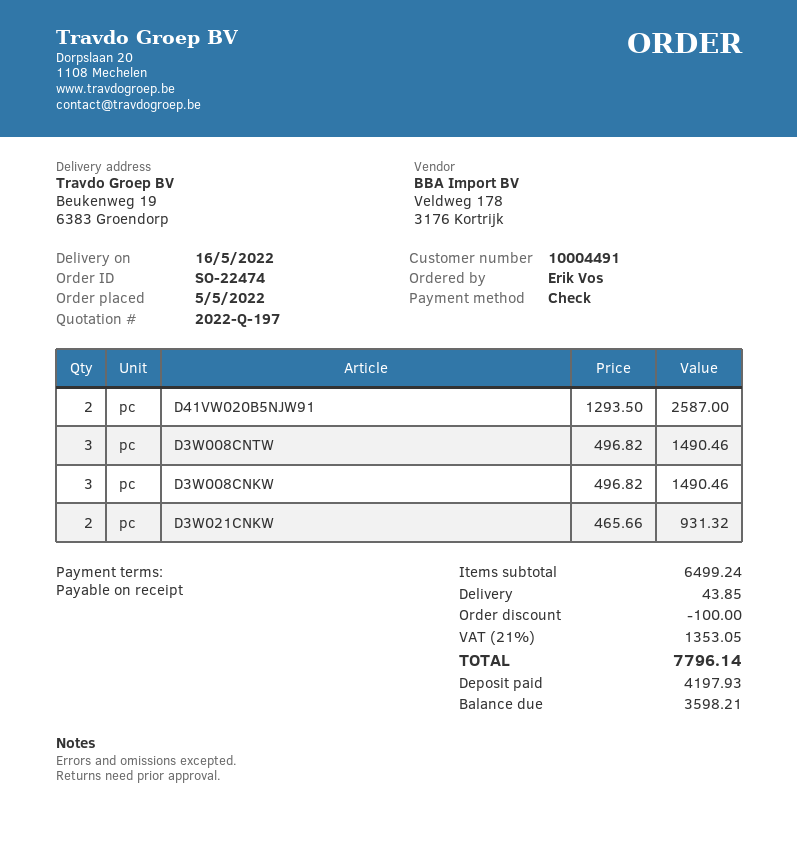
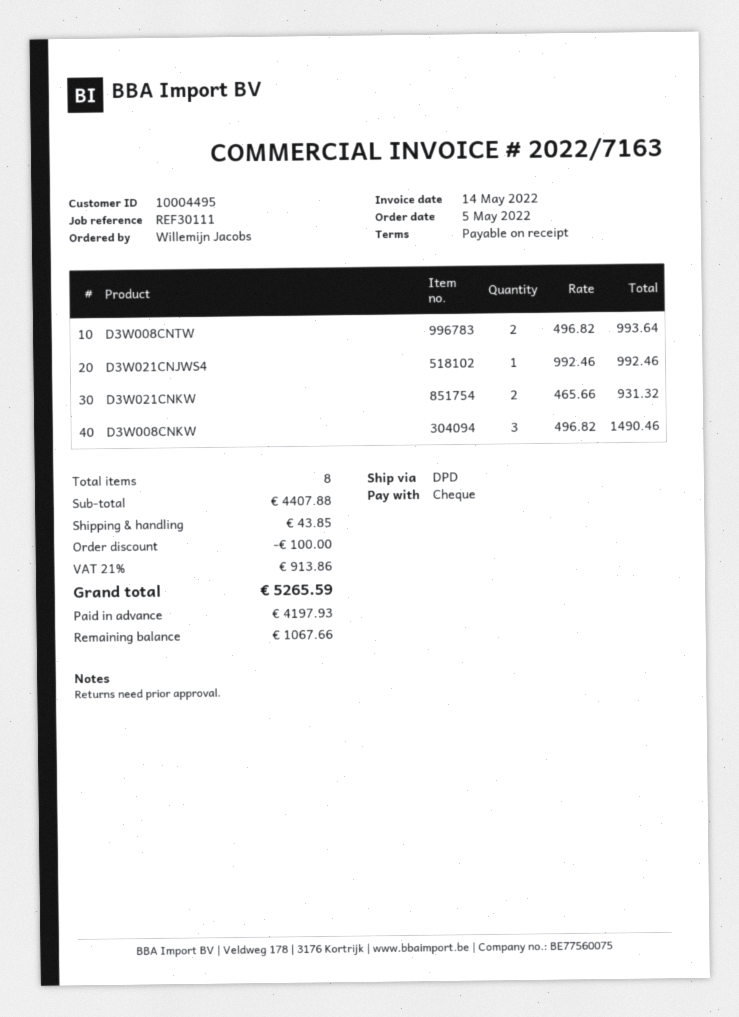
customer number: 10004491 -> 10004495
ordered by: Erik Vos -> Willemijn Jacobs
D41VW020B5NJW91: 2 x 1293.50 = 2587.00 -> none
D3W008CNTW: 3 x 496.82 = 1490.46 -> 2 x 496.82 = 993.64
D3W021CNJWS4: none -> 1 x 992.46 = 992.46
subtotal: 6499.24 -> 4407.88
tax: 21% = 1353.05 -> 21% = 913.86
total: 7796.14 -> 5265.59
balance: 3598.21 -> 1067.66

